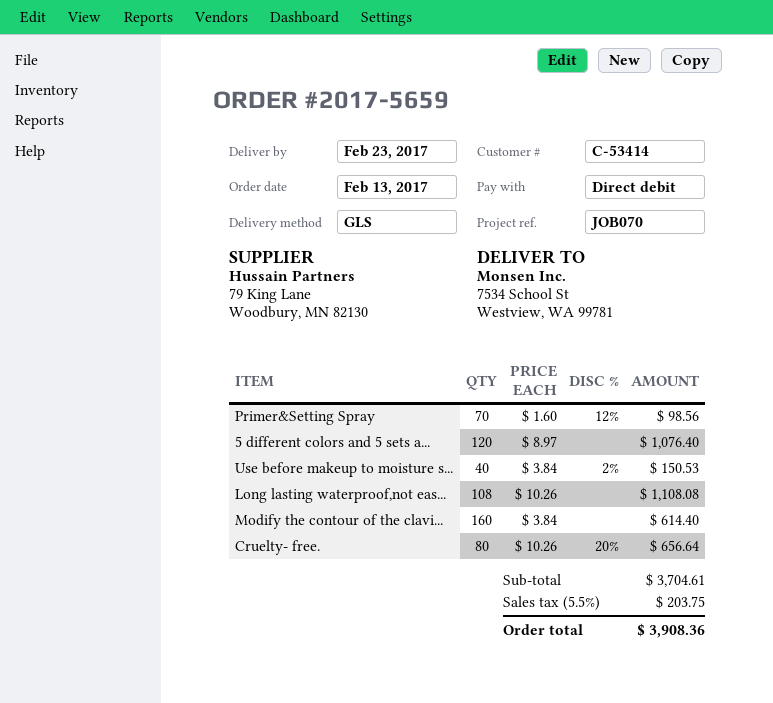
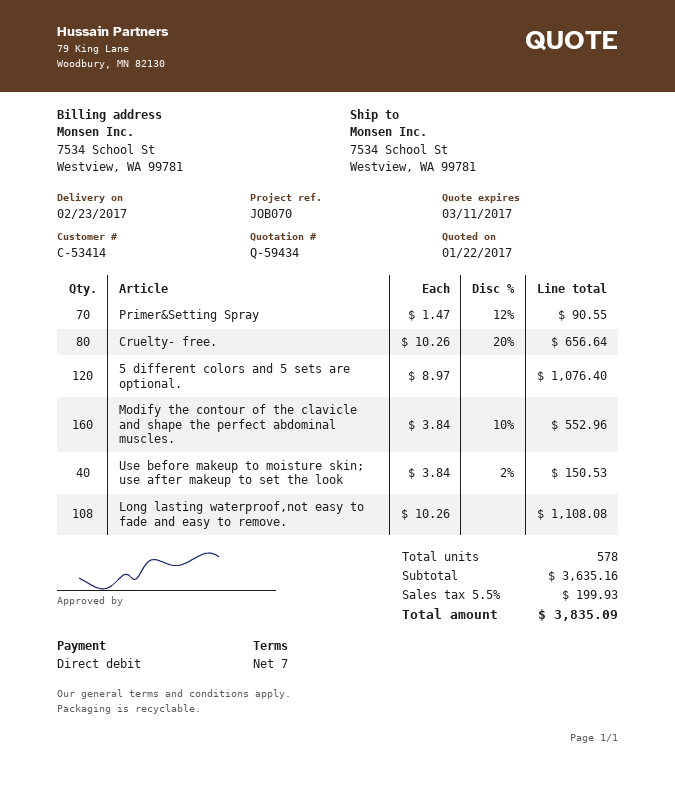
Primer&Setting Spray: 70 x 1.60 - 12% = 98.56 -> 70 x 1.47 - 12% = 90.55
Modify the contour of the clavi...: 160 x 3.84 = 614.40 -> 160 x 3.84 - 10% = 552.96
subtotal: 3704.61 -> 3635.16
tax: 5.5% = 203.75 -> 5.5% = 199.93
total: 3908.36 -> 3835.09

